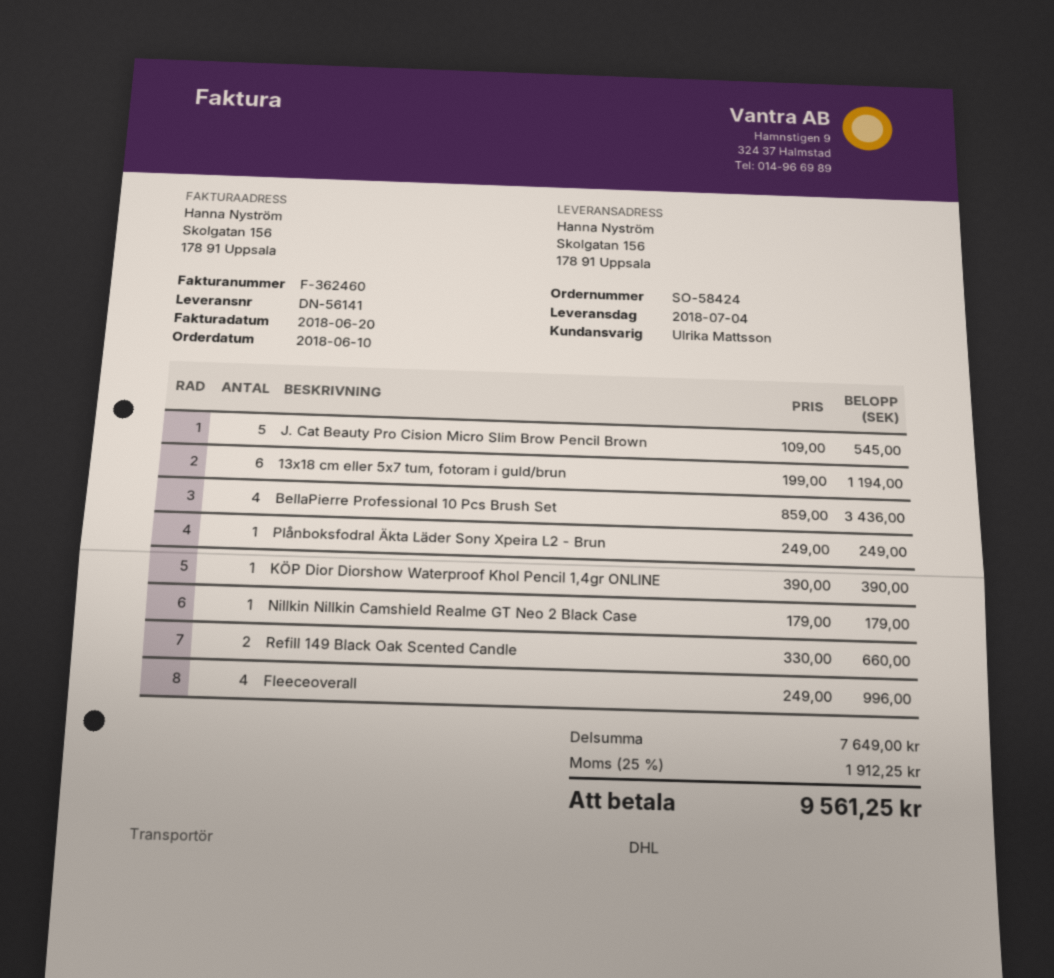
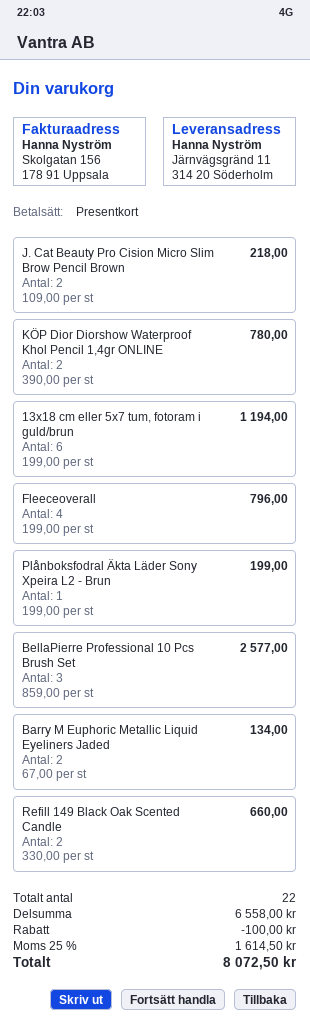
ship to: Skolgatan 156, 178 91 Uppsala -> Järnvägsgränd 11, 314 20 Söderholm
J. Cat Beauty Pro Cision Micro Slim Brow Pencil Brown: 5 x 109.00 = 545.00 -> 2 x 109.00 = 218.00
BellaPierre Professional 10 Pcs Brush Set: 4 x 859.00 = 3436.00 -> 3 x 859.00 = 2577.00
Plånboksfodral Äkta Läder Sony Xpeira L2 - Brun: 1 x 249.00 = 249.00 -> 1 x 199.00 = 199.00
KÖP Dior Diorshow Waterproof Khol Pencil 1,4gr ONLINE: 1 x 390.00 = 390.00 -> 2 x 390.00 = 780.00
Nillkin Nillkin Camshield Realme GT Neo 2 Black Case: 1 x 179.00 = 179.00 -> none
Fleeceoverall: 4 x 249.00 = 996.00 -> 4 x 199.00 = 796.00
Barry M Euphoric Metallic Liquid Eyeliners Jaded: none -> 2 x 67.00 = 134.00
subtotal: 7649.00 -> 6558.00
discount: none -> 100.00
tax: 25% = 1912.25 -> 25% = 1614.50
total: 9561.25 -> 8072.50

